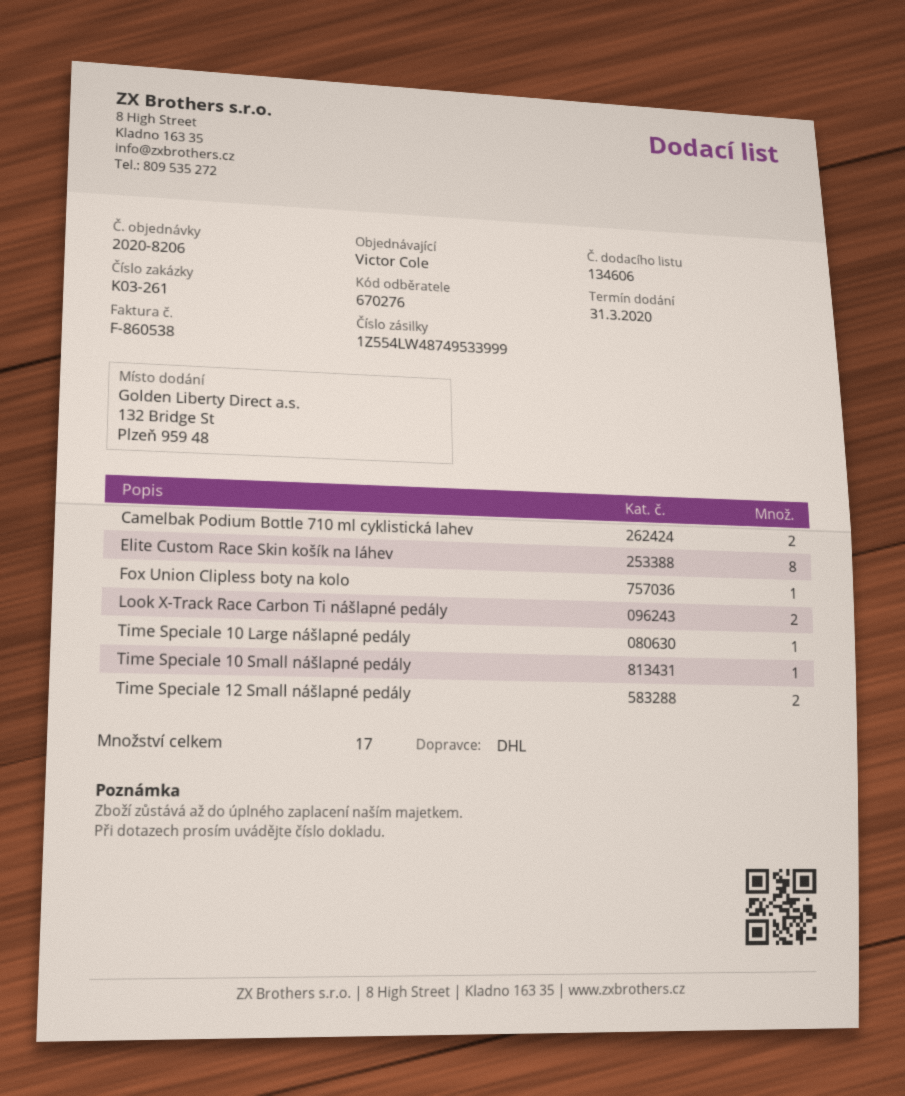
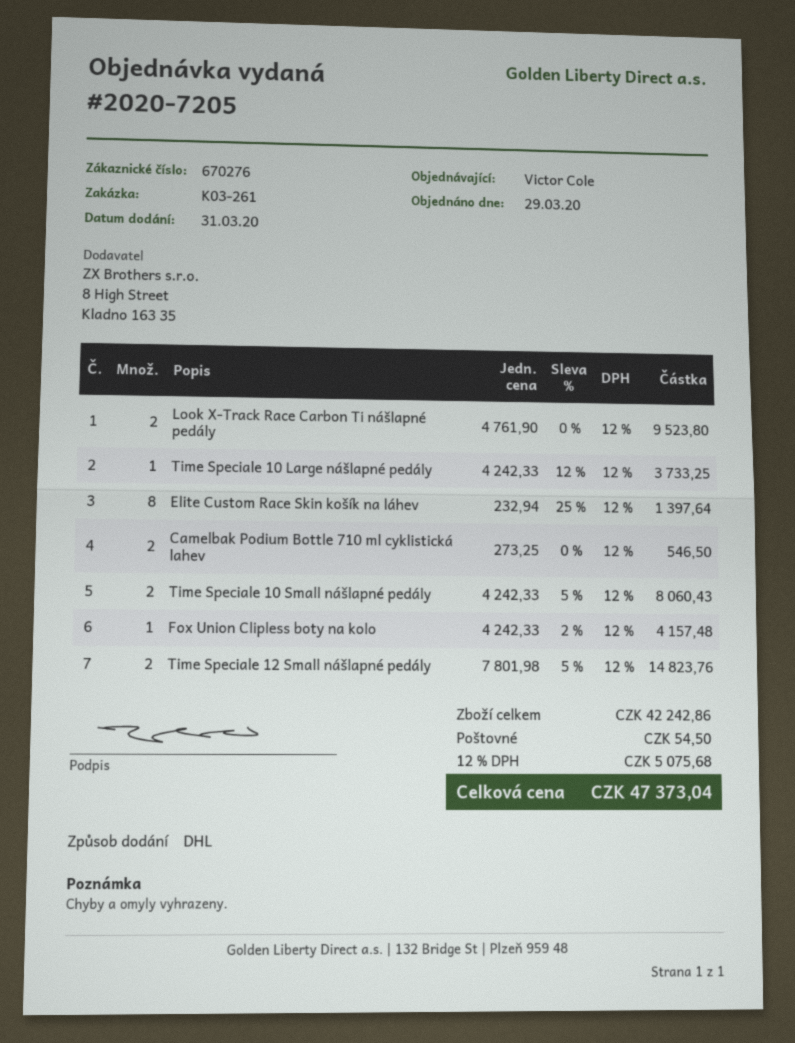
order number: 2020-8206 -> 2020-7205
Time Speciale 10 Small nášlapné pedály: 1 -> 2

